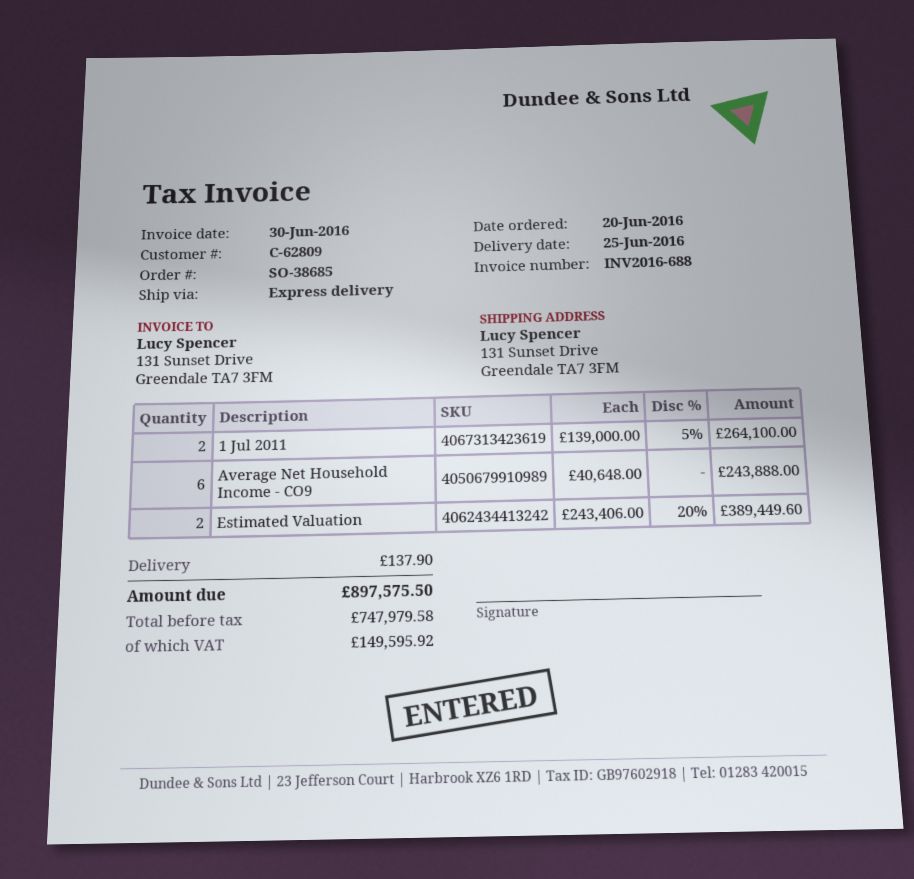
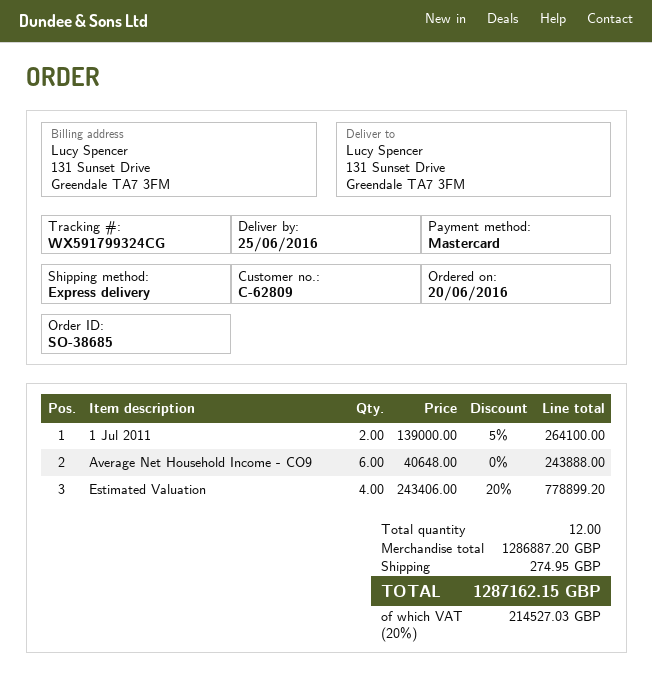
Estimated Valuation: 2 x 243406.00 - 20% = 389449.60 -> 4 x 243406.00 - 20% = 778899.20
shipping: 137.90 -> 274.95
tax: 149595.92 -> 214527.03
total: 897575.50 -> 1287162.15

